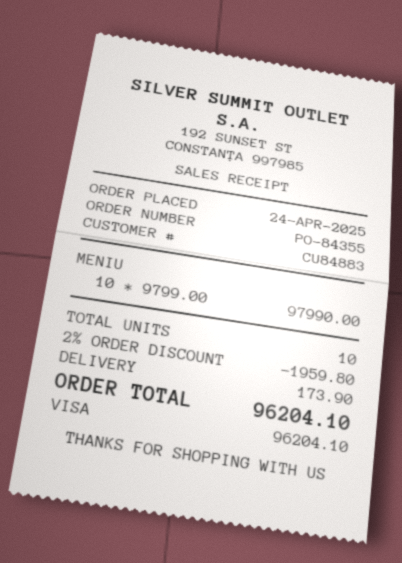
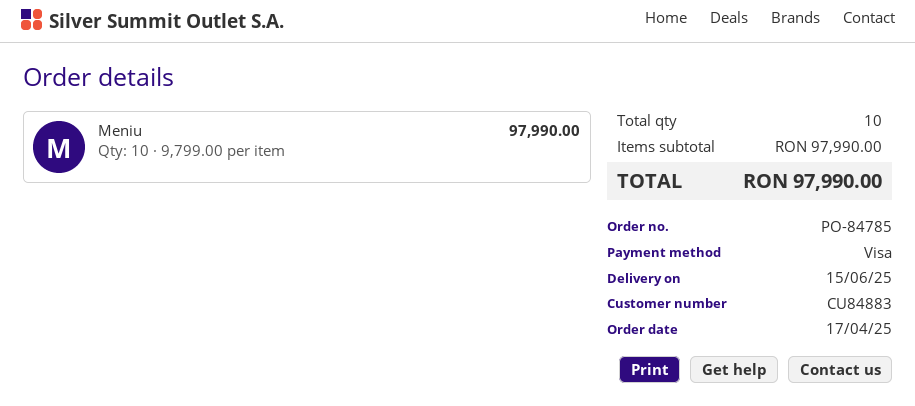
order number: PO-84355 -> PO-84785
order date: 2025-04-24 -> 2025-04-17
discount: 2% = 1959.80 -> none
shipping: 173.90 -> none
total: 96204.10 -> 97990.00

